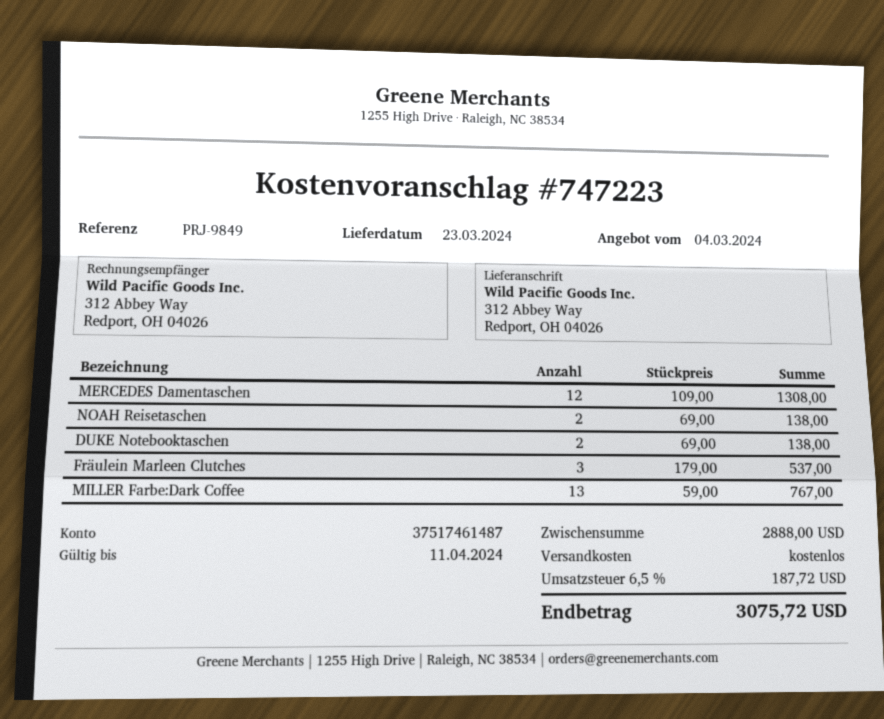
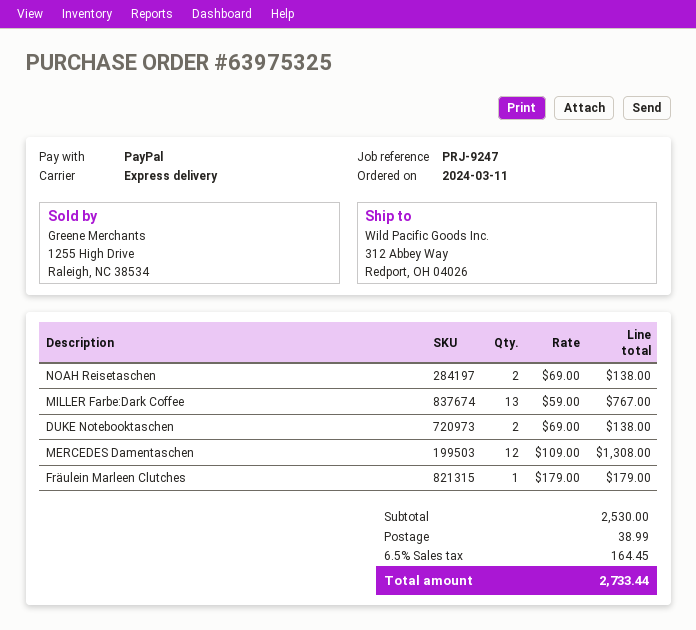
reference: PRJ-9849 -> PRJ-9247
Fräulein Marleen Clutches: 3 x 179.00 = 537.00 -> 1 x 179.00 = 179.00
subtotal: 2888.00 -> 2530.00
shipping: 0.00 -> 38.99
tax: 6.5% = 187.72 -> 6.5% = 164.45
total: 3075.72 -> 2733.44

